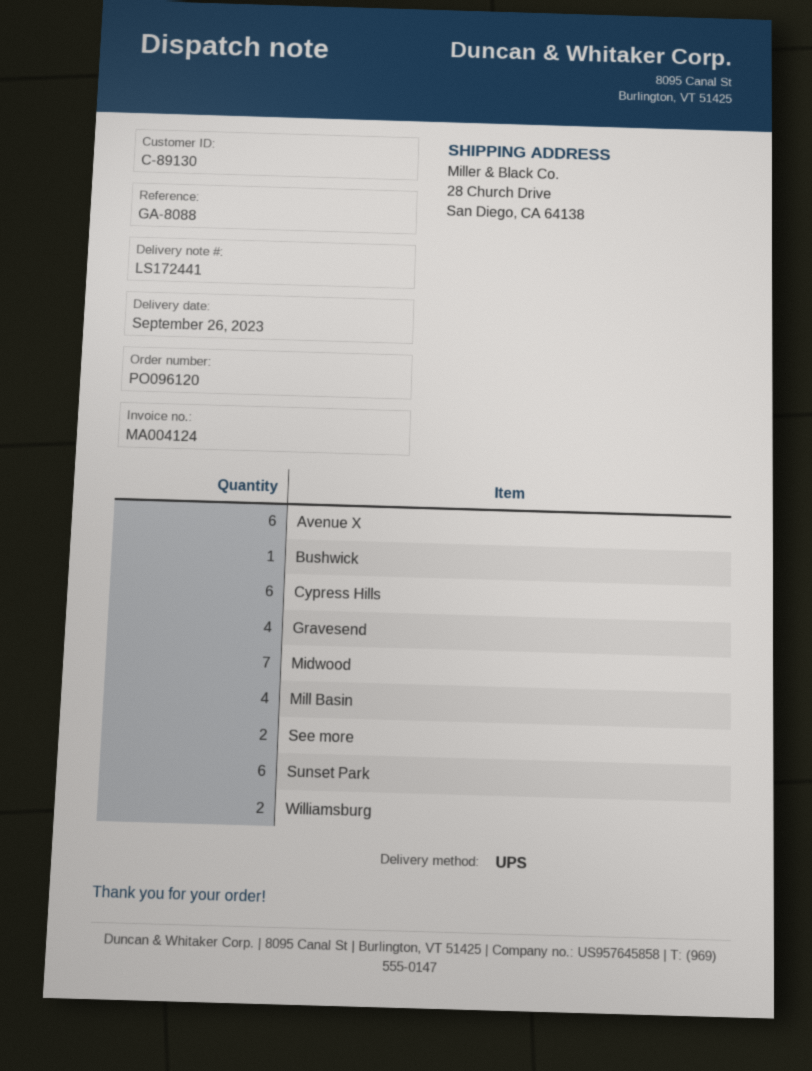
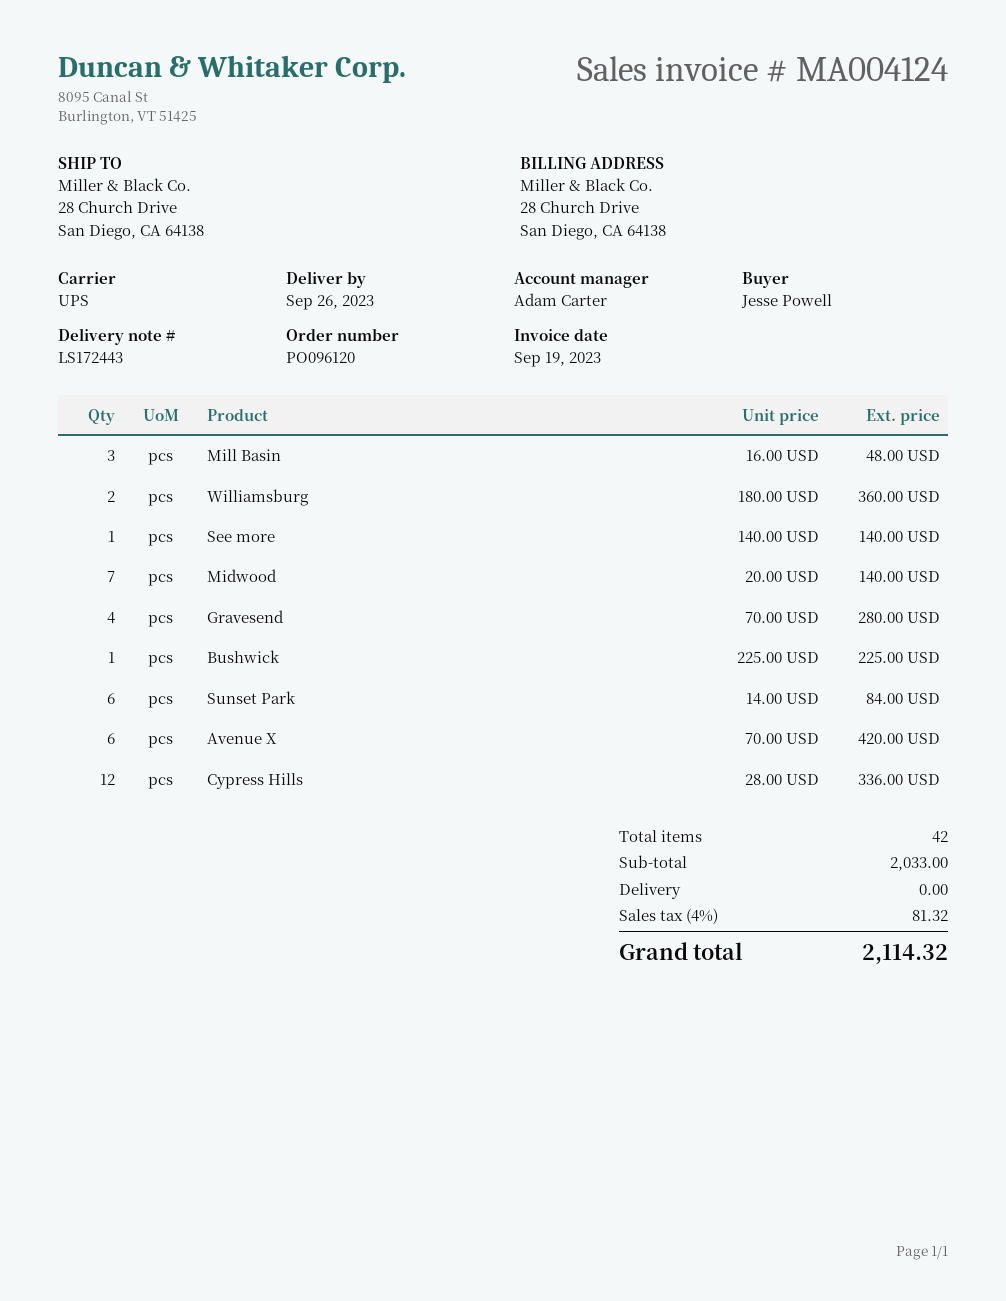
delivery note number: LS172441 -> LS172443
Cypress Hills: 6 -> 12
Mill Basin: 4 -> 3
See more: 2 -> 1

